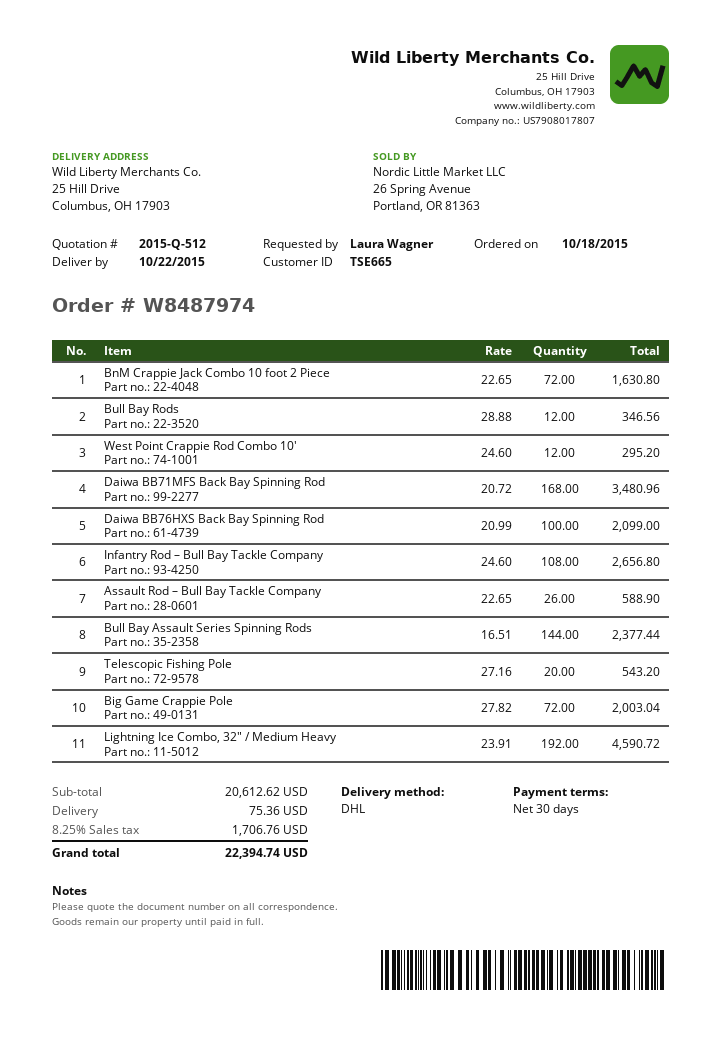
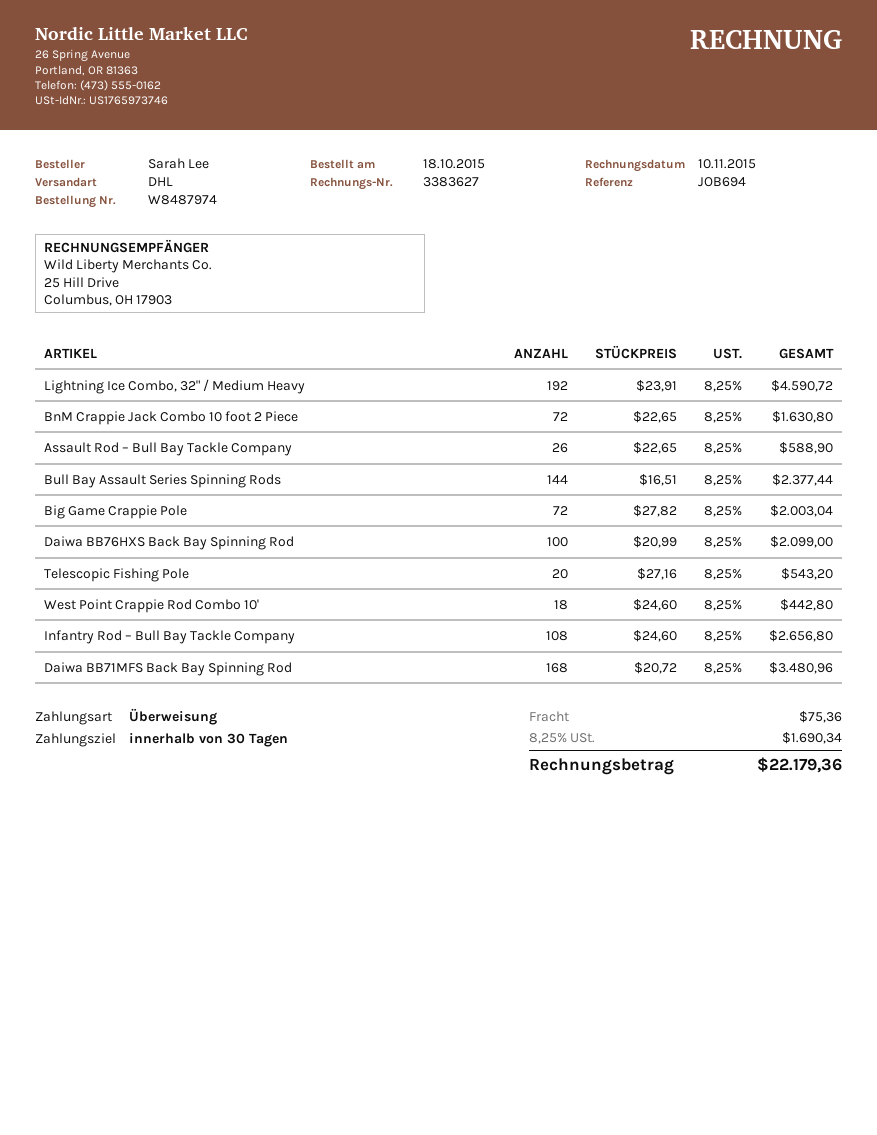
ordered by: Laura Wagner -> Sarah Lee
Bull Bay Rods: 12 x 28.88 = 346.56 -> none
West Point Crappie Rod Combo 10': 12 x 24.60 = 295.20 -> 18 x 24.60 = 442.80
tax: 8.25% = 1706.76 -> 8.25% = 1690.34
total: 22394.74 -> 22179.36

